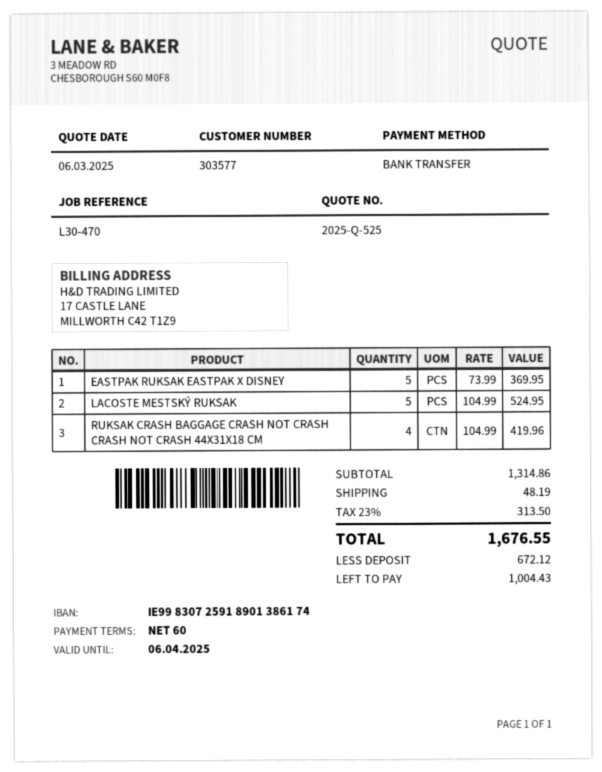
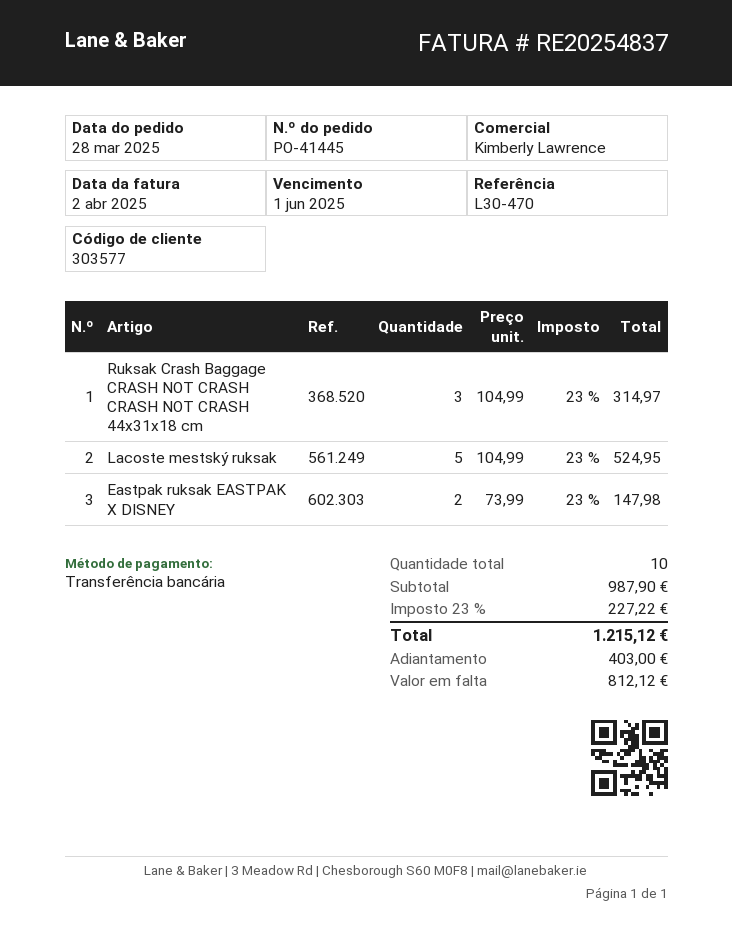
EASTPAK RUKSAK EASTPAK X DISNEY: 5 x 73.99 = 369.95 -> 2 x 73.99 = 147.98
RUKSAK CRASH BAGGAGE CRASH NOT CRASH CRASH NOT CRASH 44X31X18 CM: 4 x 104.99 = 419.96 -> 3 x 104.99 = 314.97
subtotal: 1314.86 -> 987.90
shipping: 48.19 -> none
tax: 23% = 313.50 -> 23% = 227.22
total: 1676.55 -> 1215.12
deposit: 672.12 -> 403.00
balance: 1004.43 -> 812.12

